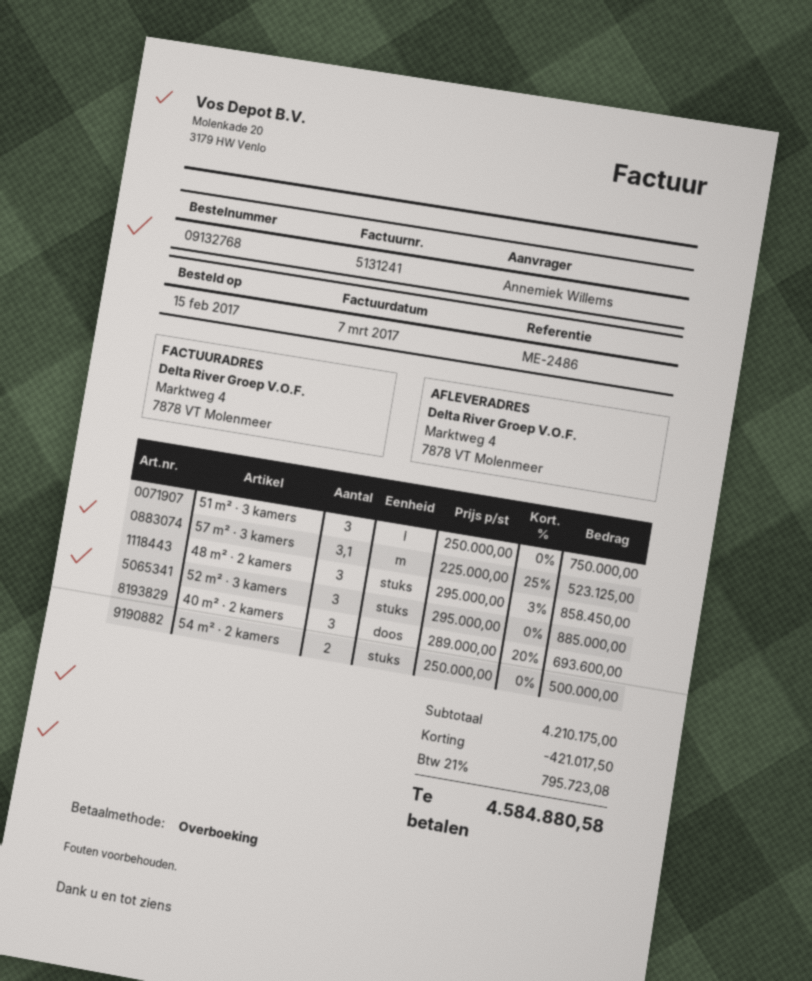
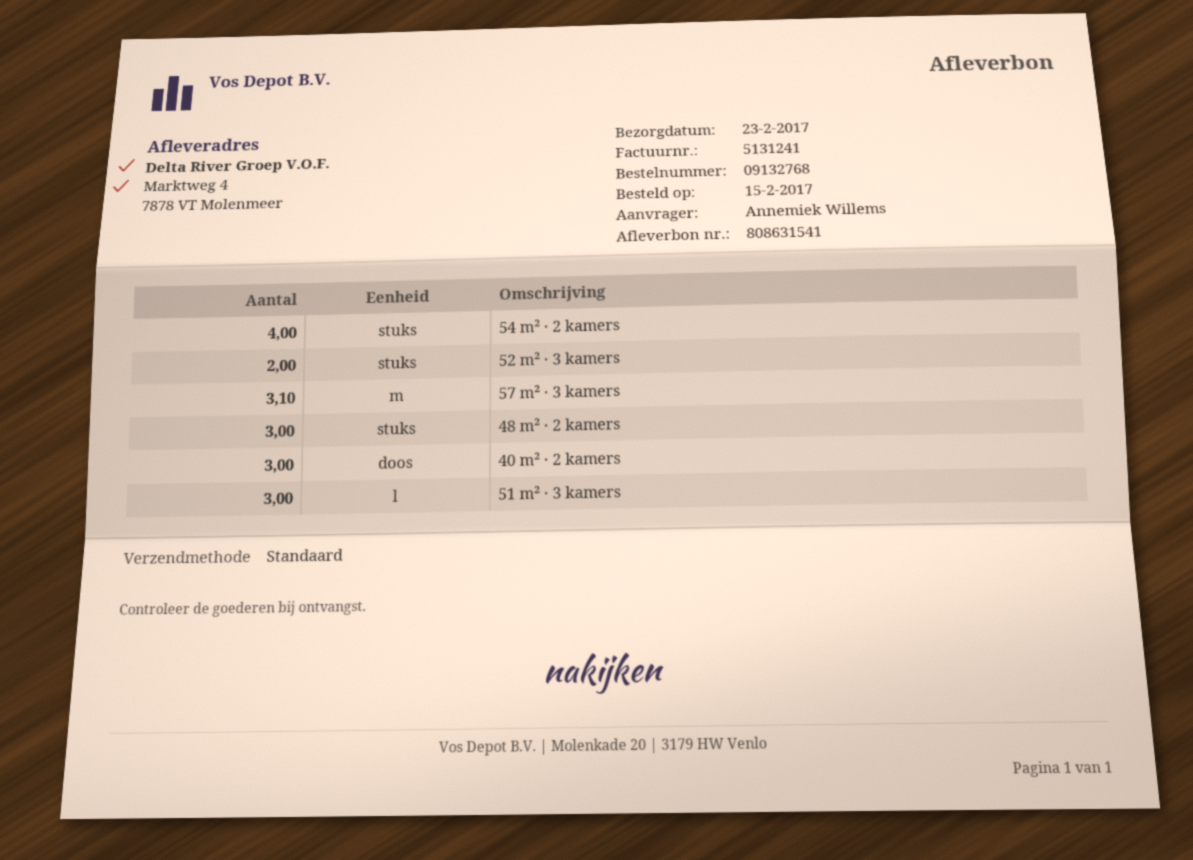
52 m² · 3 kamers: 3 -> 2
54 m² · 2 kamers: 2 -> 4

